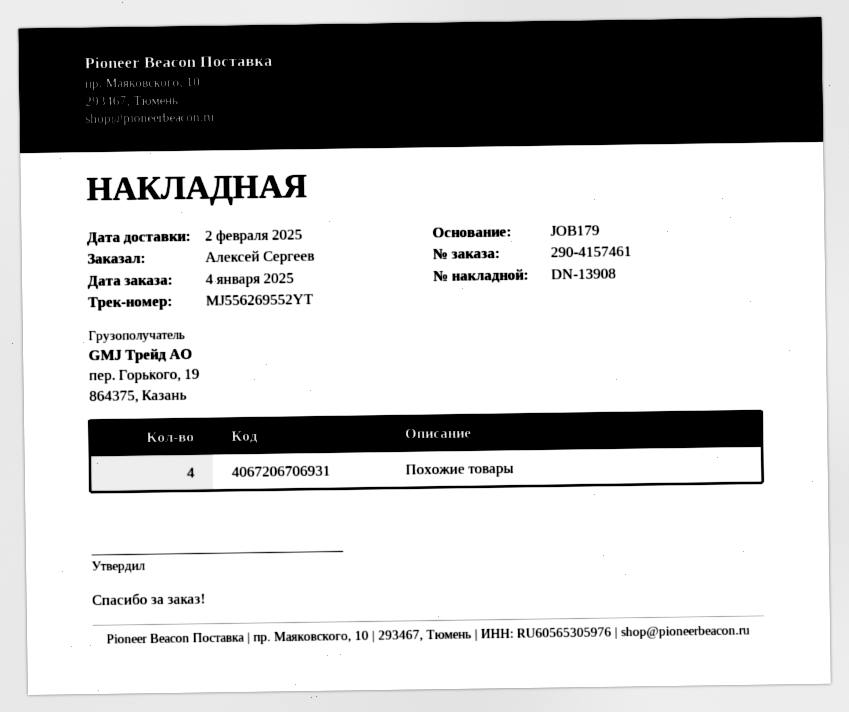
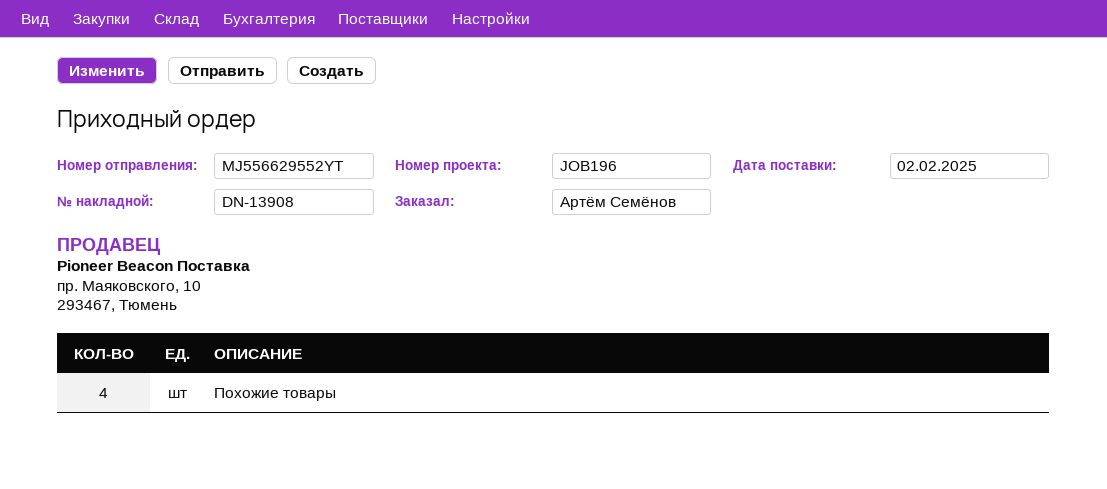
reference: JOB179 -> JOB196
ordered by: Алексей Сергеев -> Артём Семёнов
tracking number: MJ556269552YT -> MJ556629552YT

